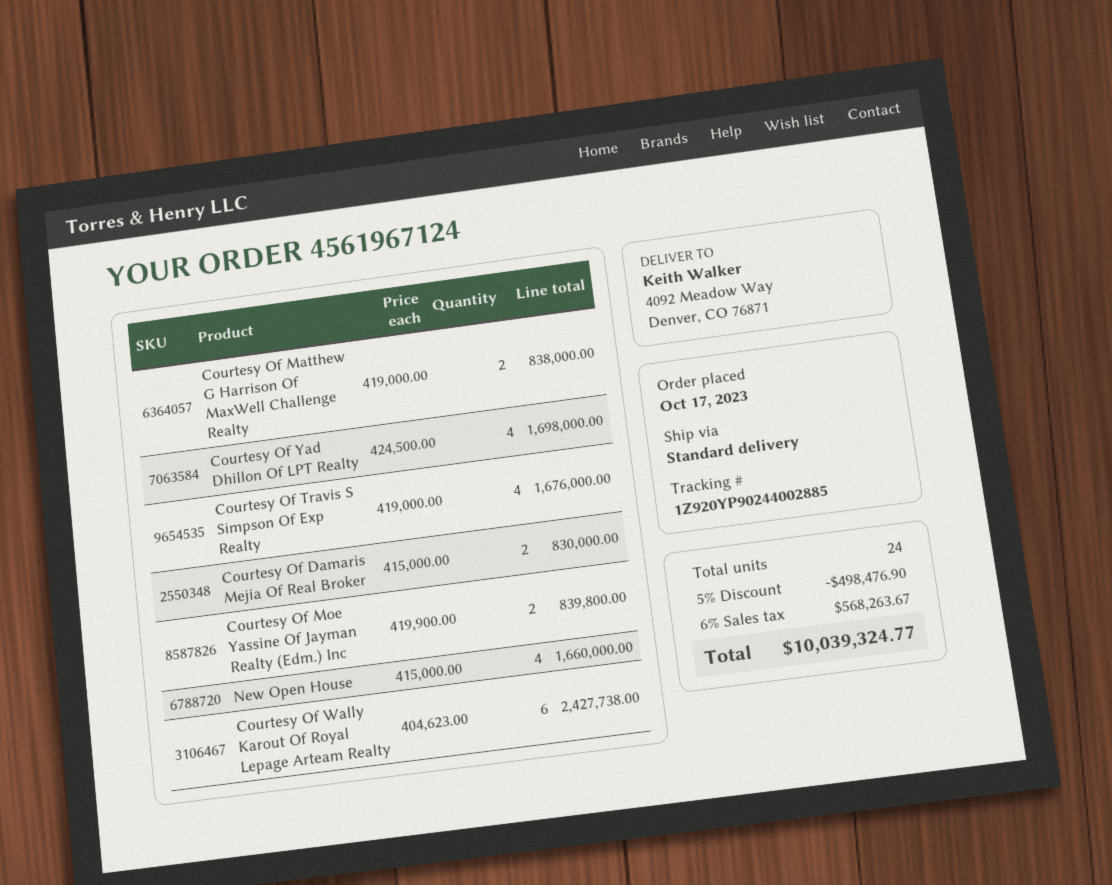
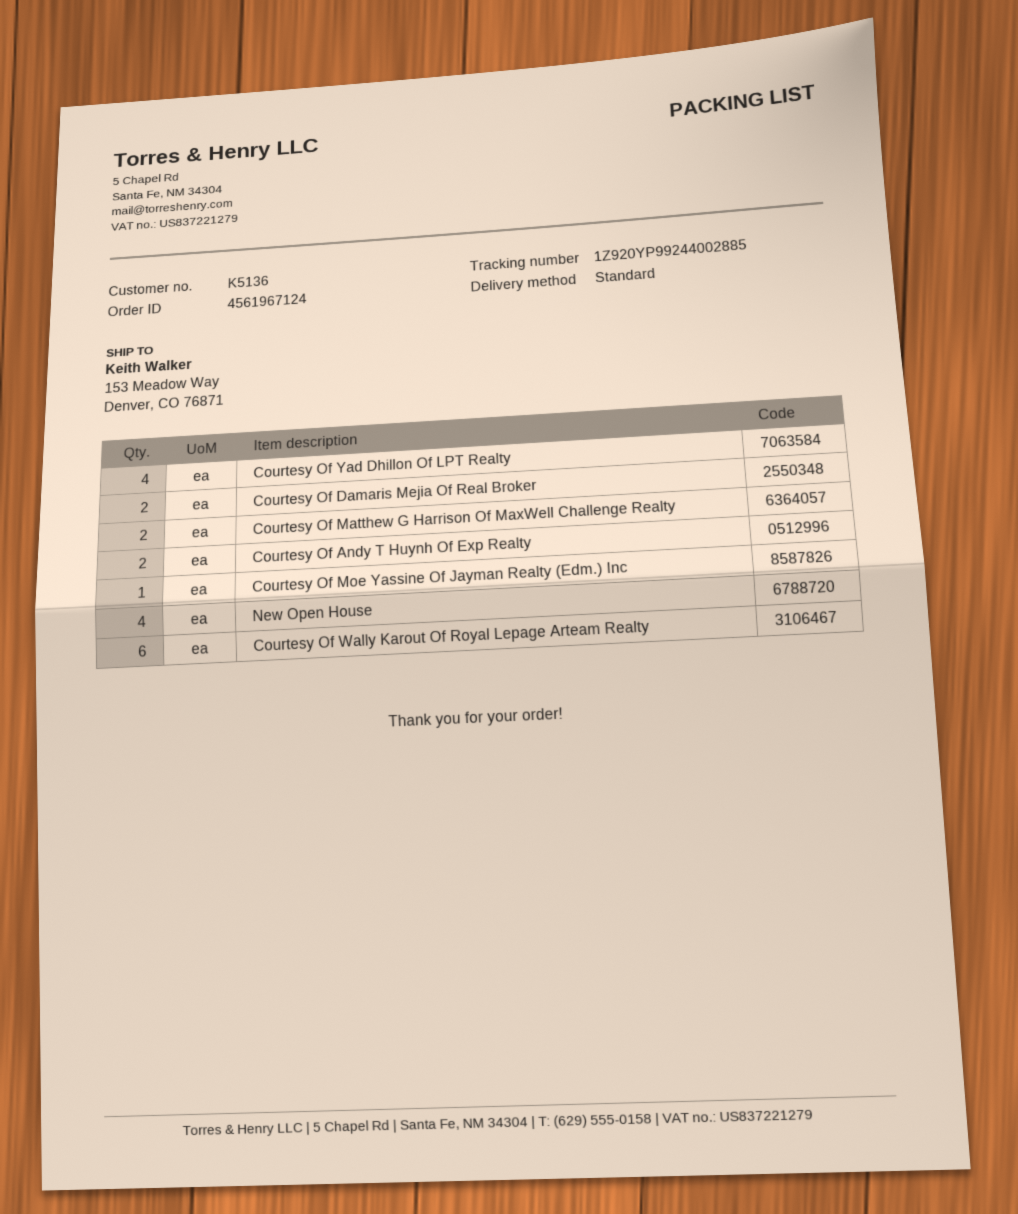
tracking number: 1Z920YP90244002885 -> 1Z920YP99244002885
ship to: 4092 Meadow Way, Denver, CO 76871 -> 153 Meadow Way, Denver, CO 76871
Courtesy Of Travis S Simpson Of Exp Realty: 4 -> none
Courtesy Of Moe Yassine Of Jayman Realty (Edm.) Inc: 2 -> 1
Courtesy Of Andy T Huynh Of Exp Realty: none -> 2

